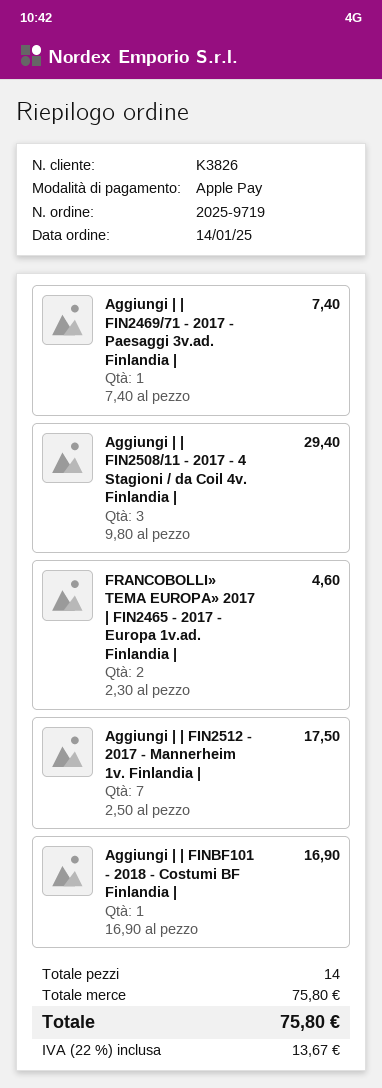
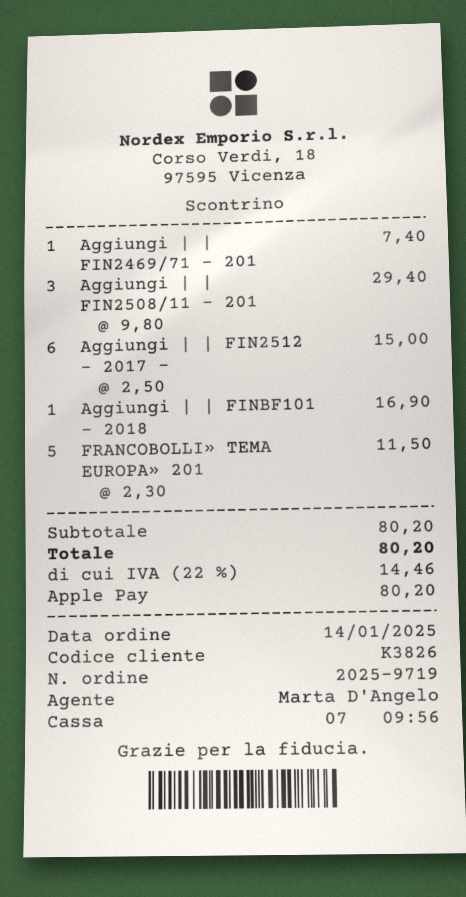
FRANCOBOLLI» TEMA EUROPA» 2017 | FIN2465 - 2017 - Europa 1v.ad. Finlandia |: 2 x 2.30 = 4.60 -> 5 x 2.30 = 11.50
Aggiungi | | FIN2512 - 2017 - Mannerheim 1v. Finlandia |: 7 x 2.50 = 17.50 -> 6 x 2.50 = 15.00
subtotal: 75.80 -> 80.20
tax: 22% = 13.67 -> 22% = 14.46
total: 75.80 -> 80.20

